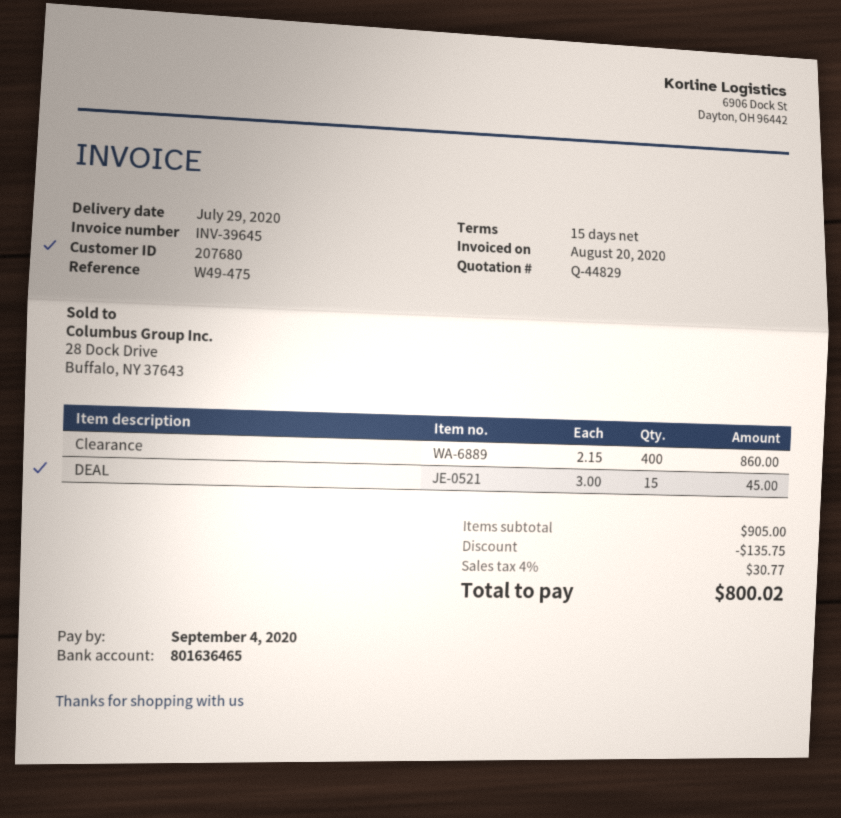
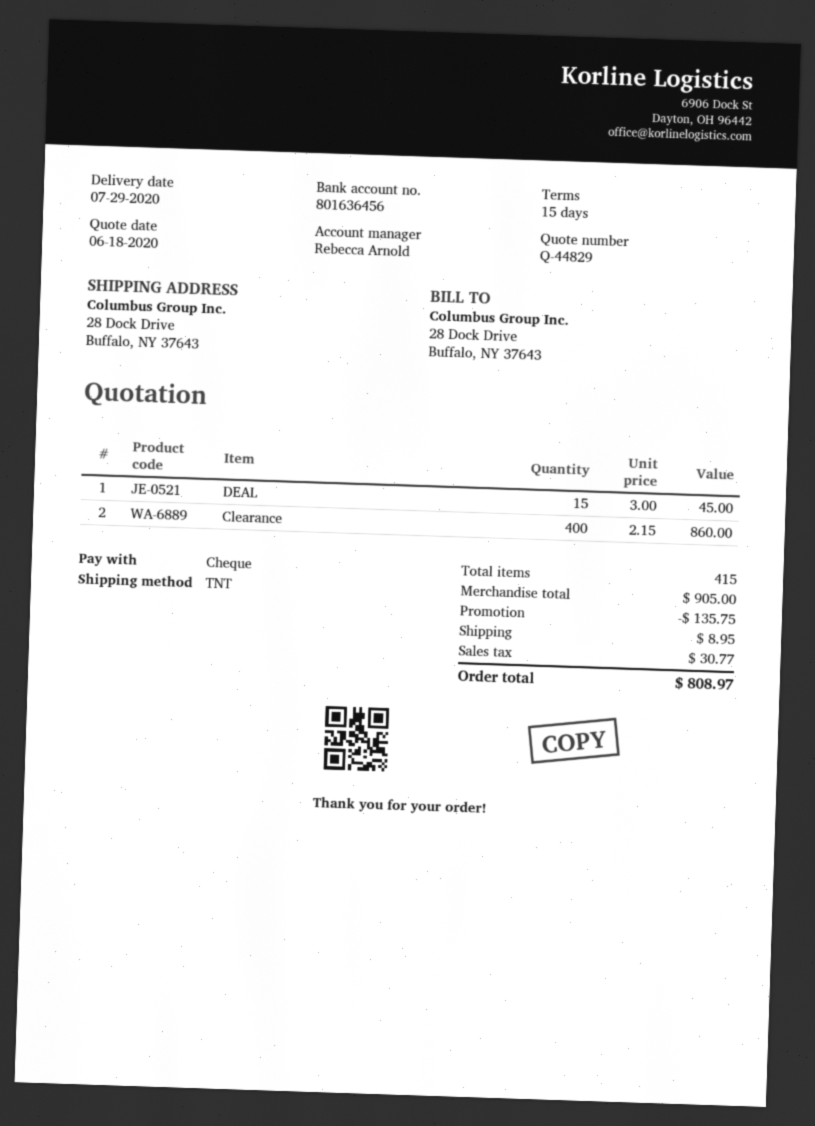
bank account: 801636465 -> 801636456
shipping: none -> 8.95
total: 800.02 -> 808.97

